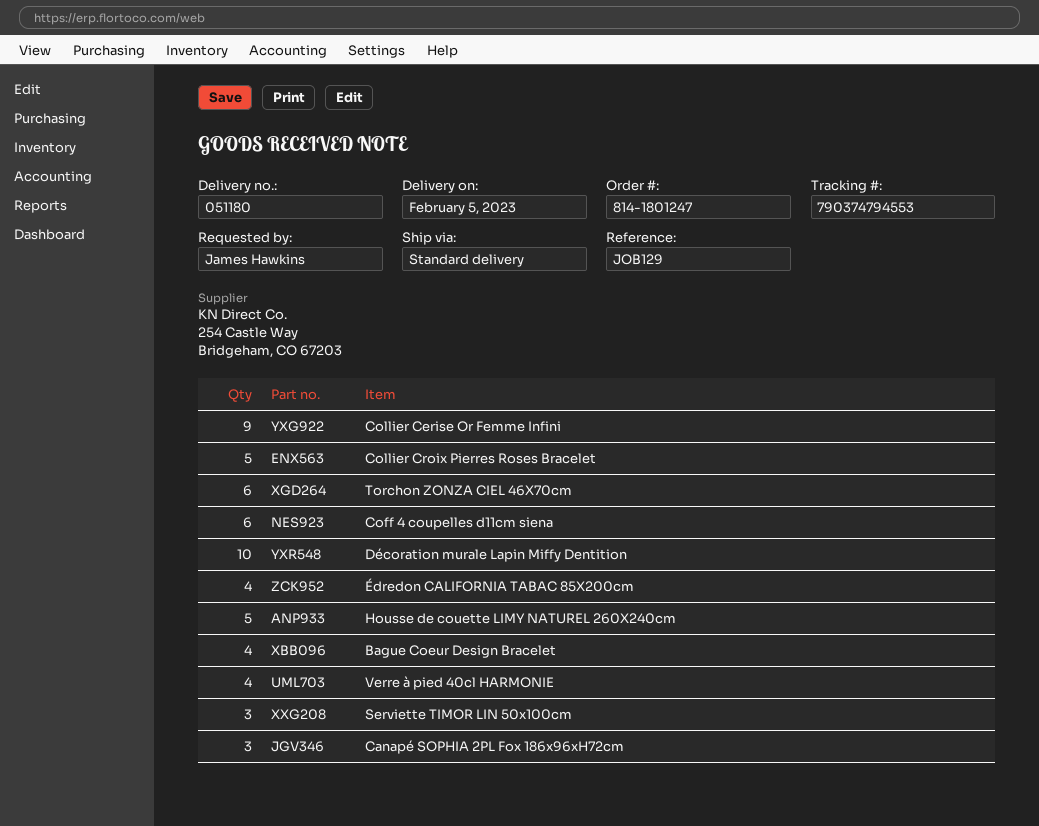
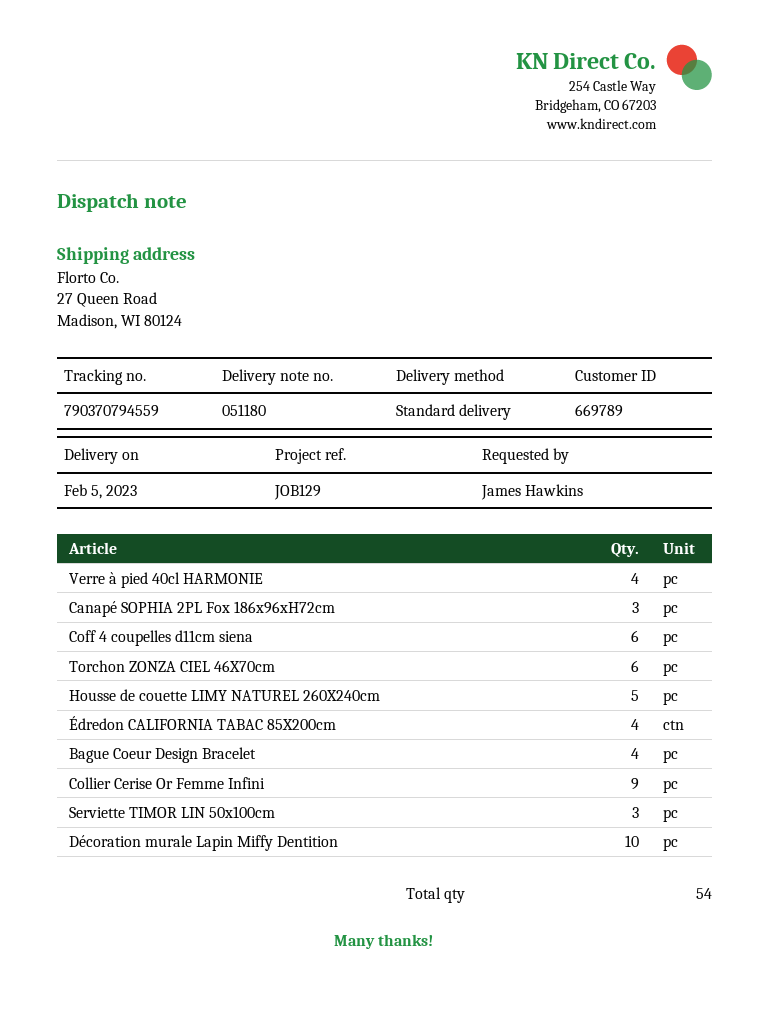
tracking number: 790374794553 -> 790370794559
Collier Croix Pierres Roses Bracelet: 5 -> none

